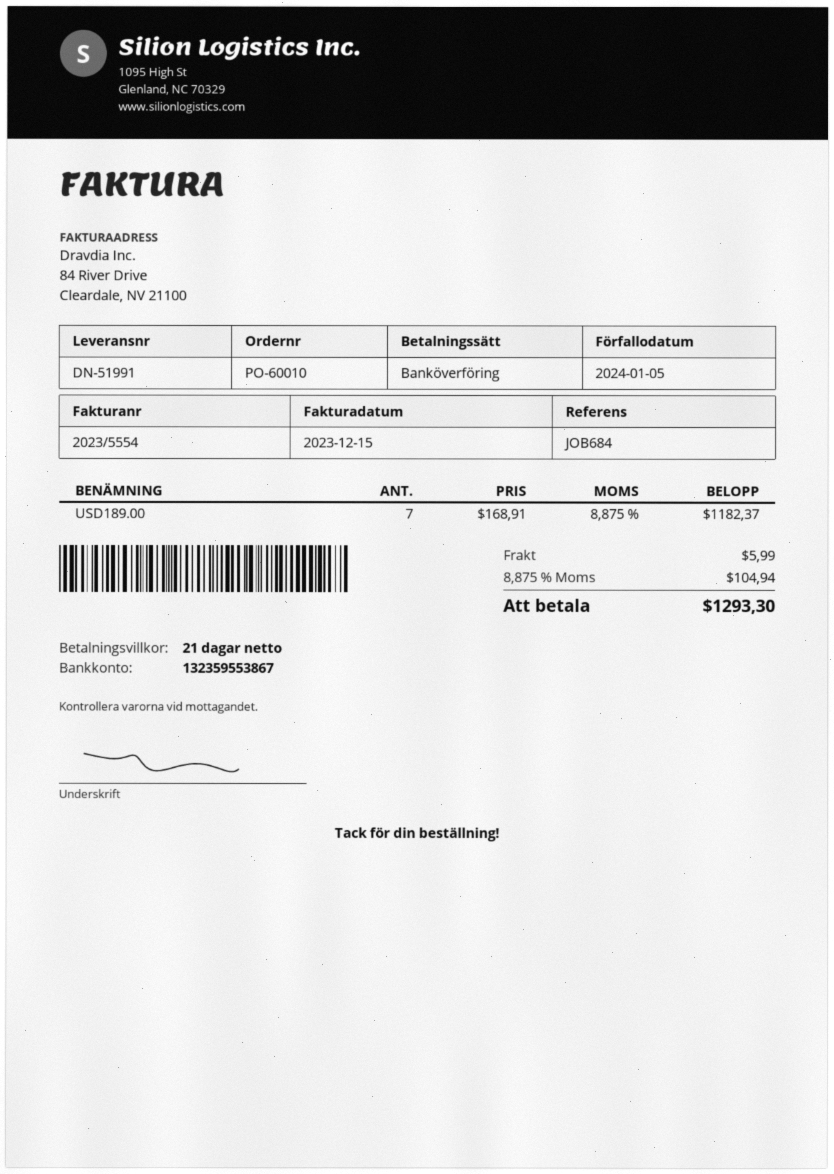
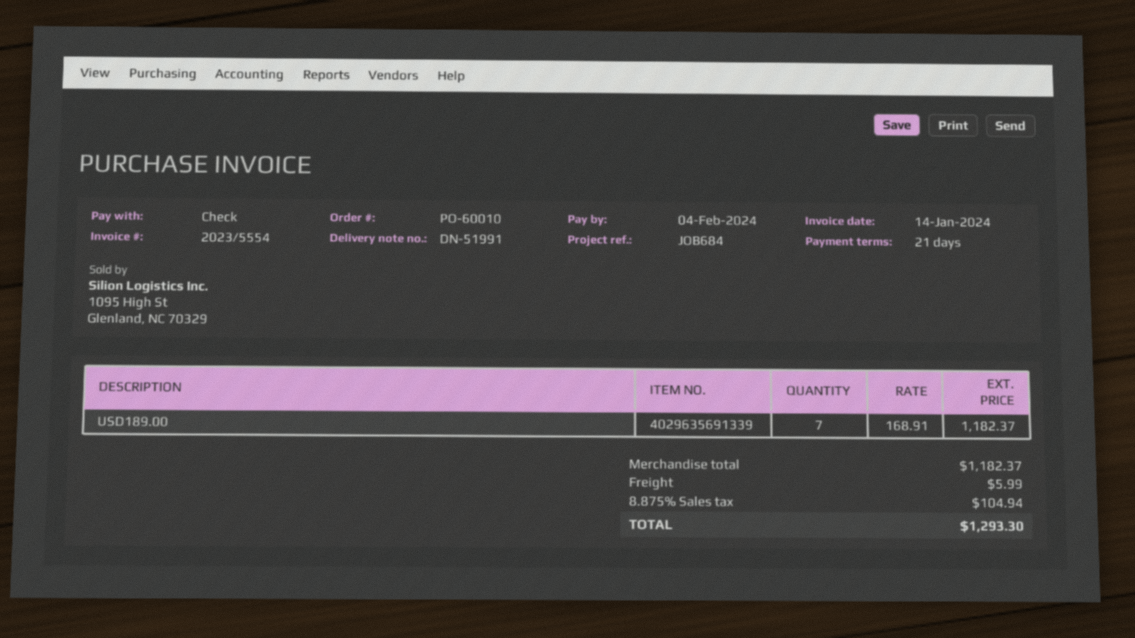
invoice date: 2023-12-15 -> 2024-01-14
due date: 2024-01-05 -> 2024-02-04
payment method: bank transfer -> cheque

